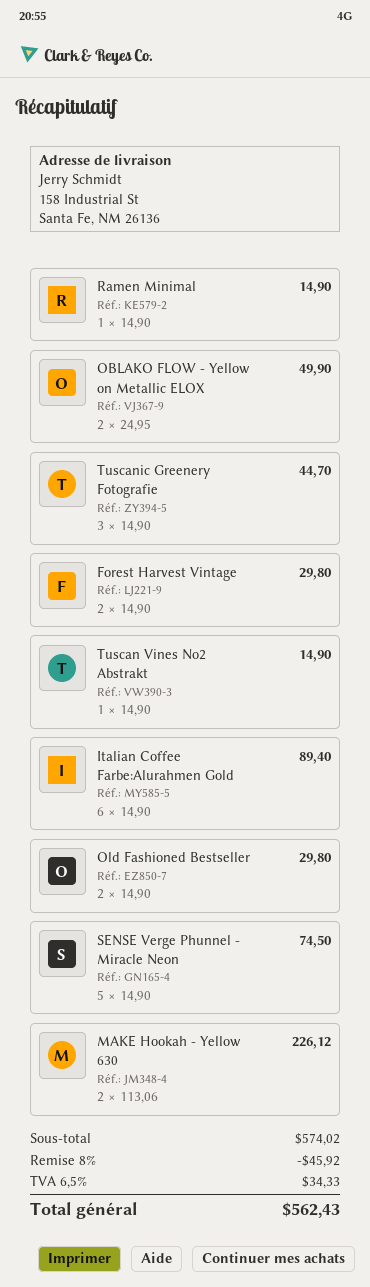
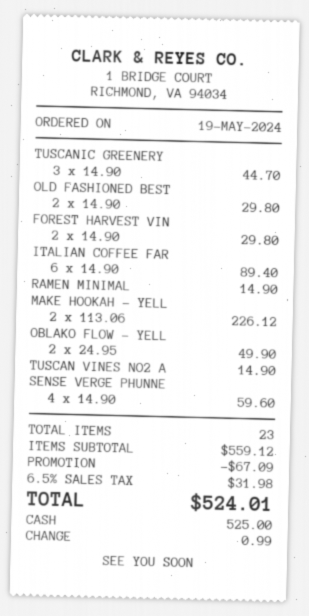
SENSE Verge Phunnel - Miracle Neon: 5 x 14.90 = 74.50 -> 4 x 14.90 = 59.60
subtotal: 574.02 -> 559.12
discount: 45.92 -> 67.09
tax: 6.5% = 34.33 -> 6.5% = 31.98
total: 562.43 -> 524.01

